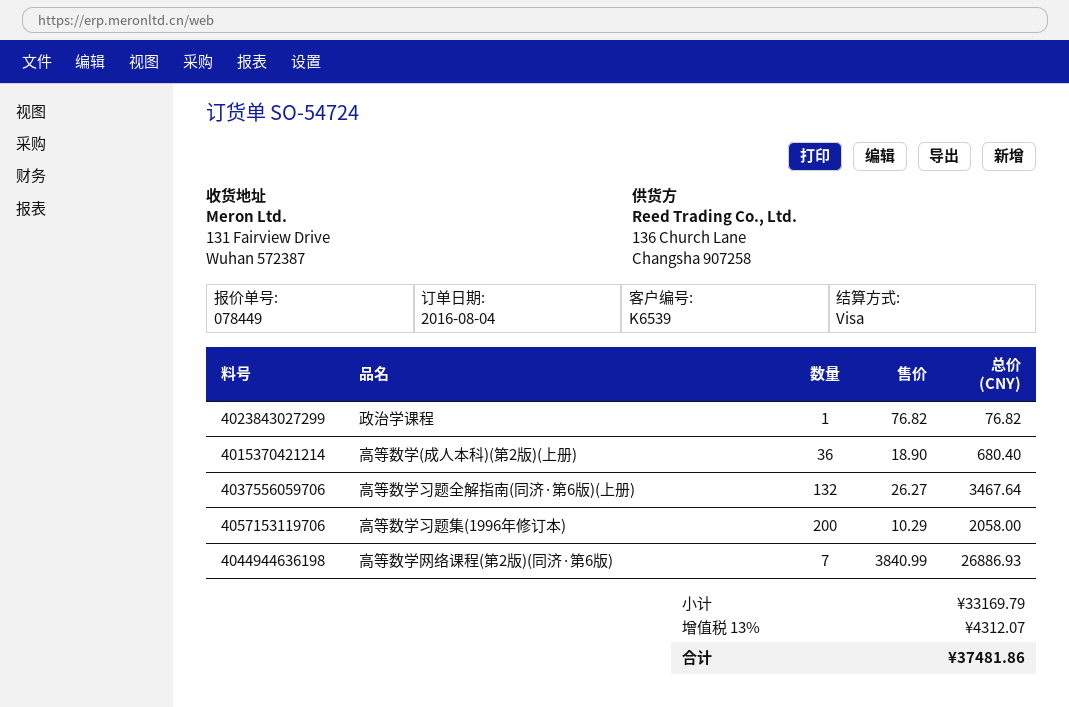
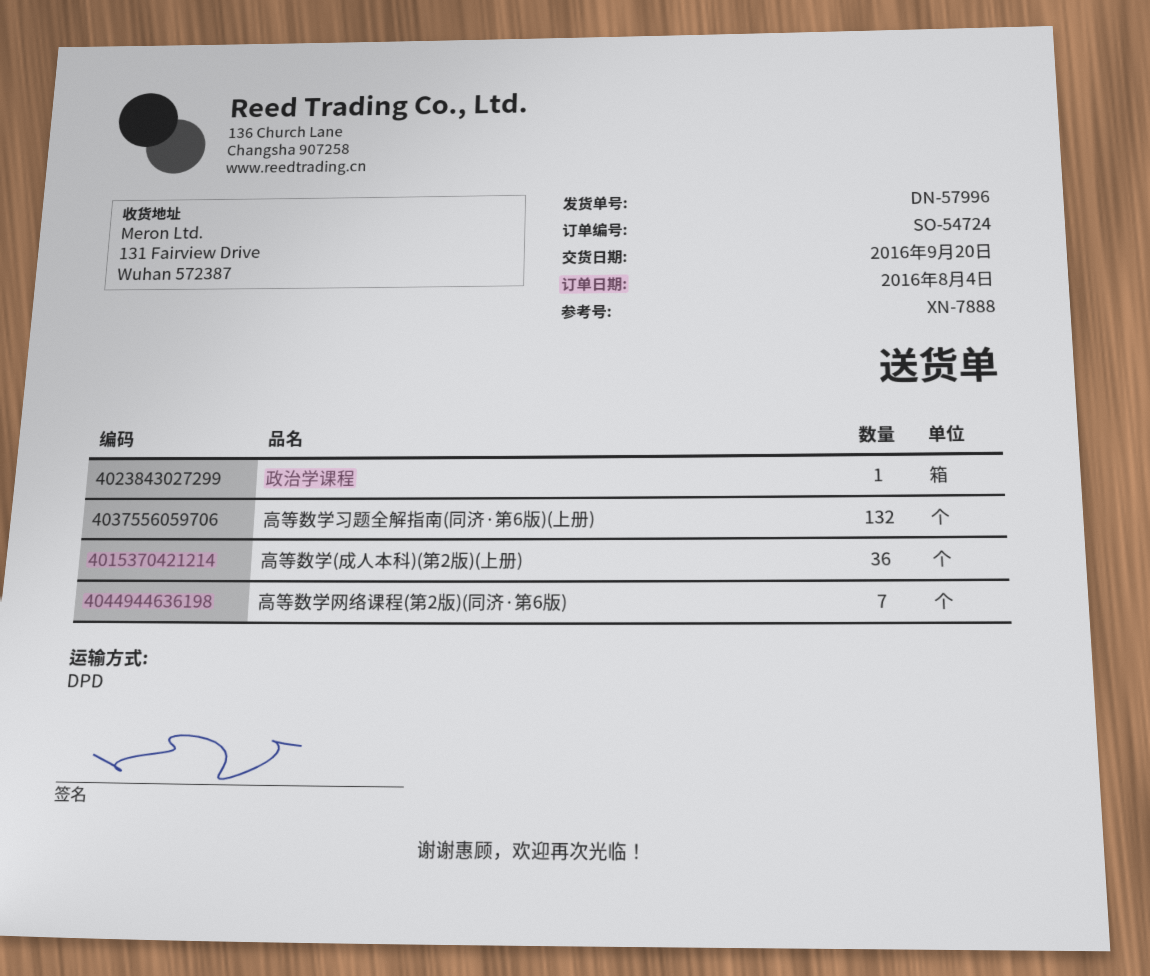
高等数学习题集(1996年修订本): 200 -> none

